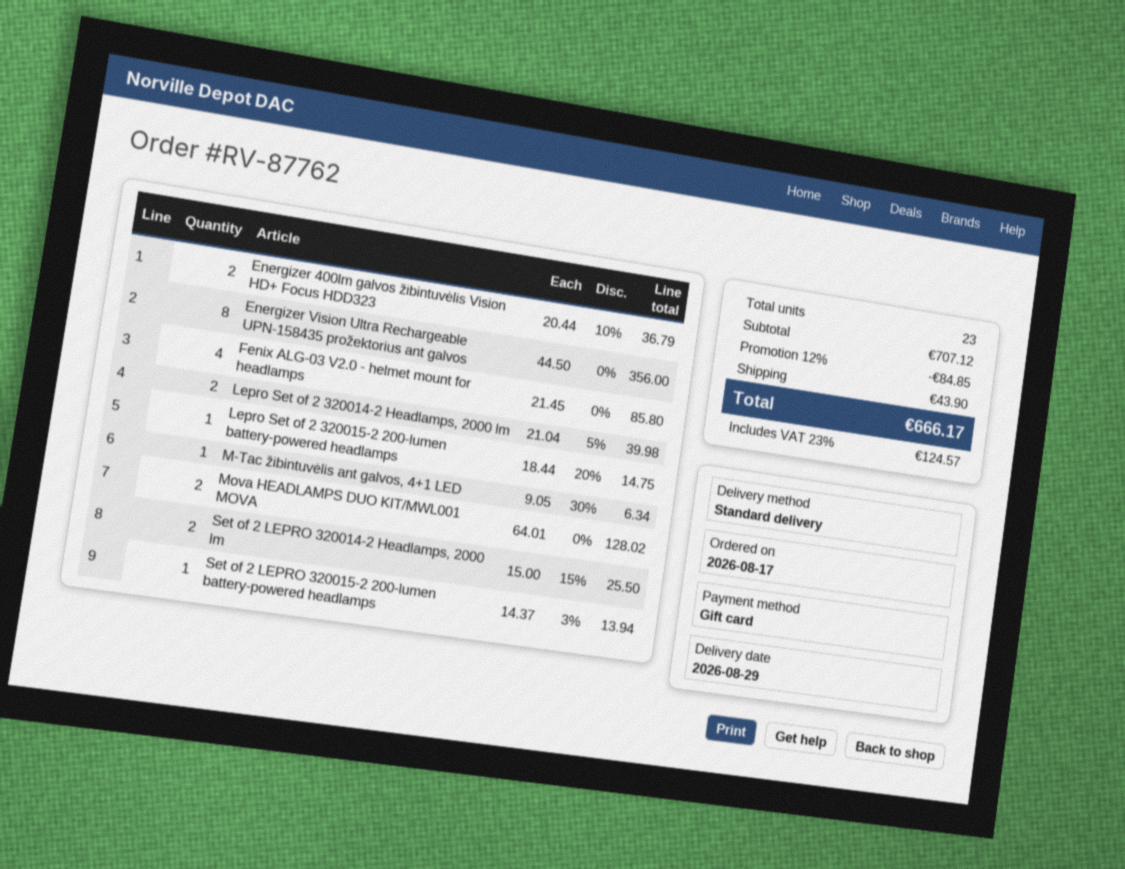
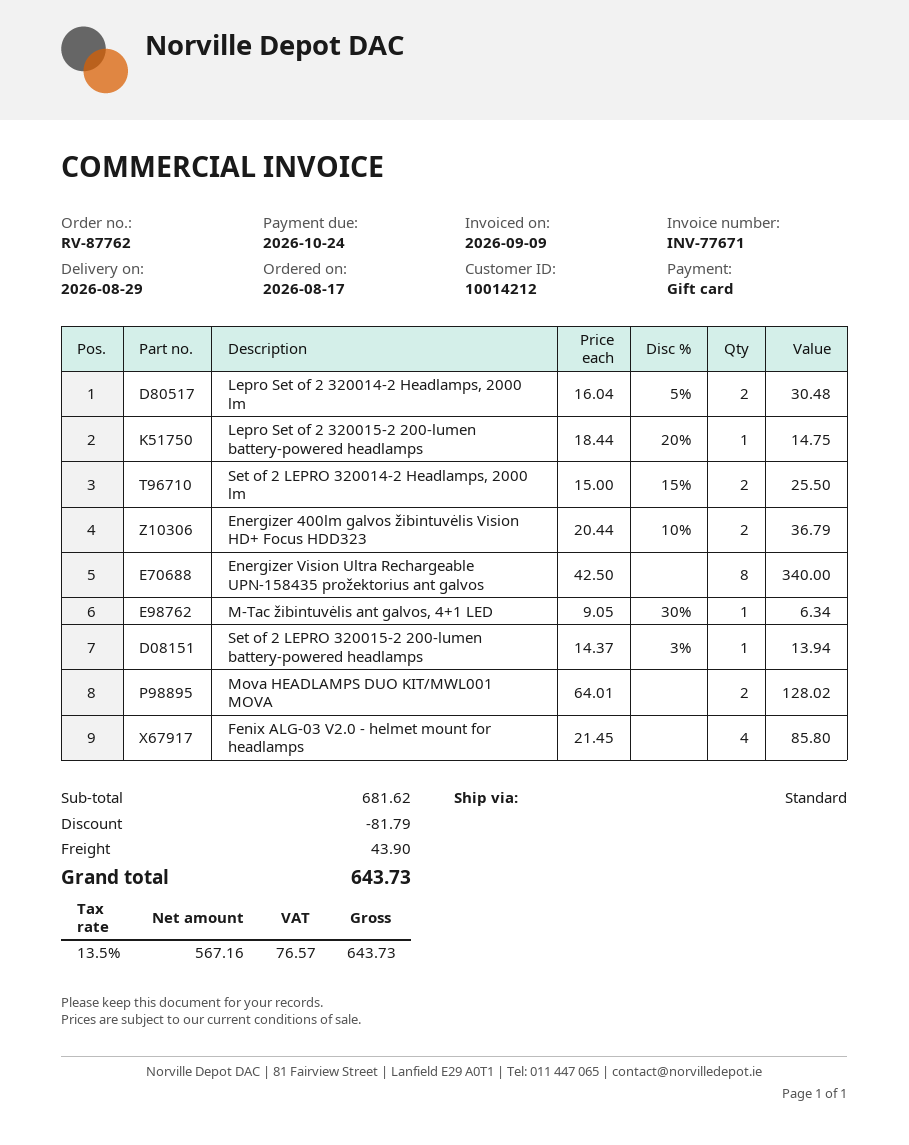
Energizer Vision Ultra Rechargeable UPN-158435 prožektorius ant galvos: 8 x 44.50 = 356.00 -> 8 x 42.50 = 340.00
Lepro Set of 2 320014-2 Headlamps, 2000 lm: 2 x 21.04 - 5% = 39.98 -> 2 x 16.04 - 5% = 30.48
subtotal: 707.12 -> 681.62
discount: 84.85 -> 81.79
tax: 23% = 124.57 -> 13.5% = 76.57
total: 666.17 -> 643.73

